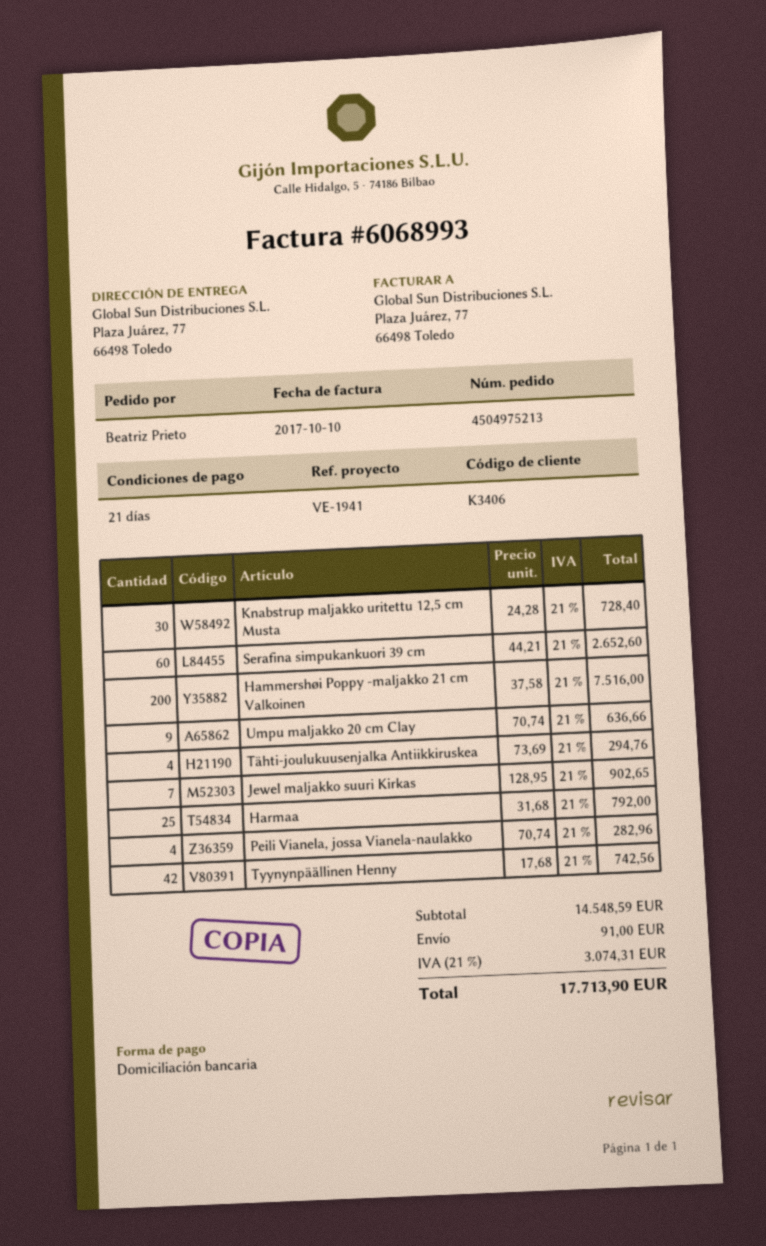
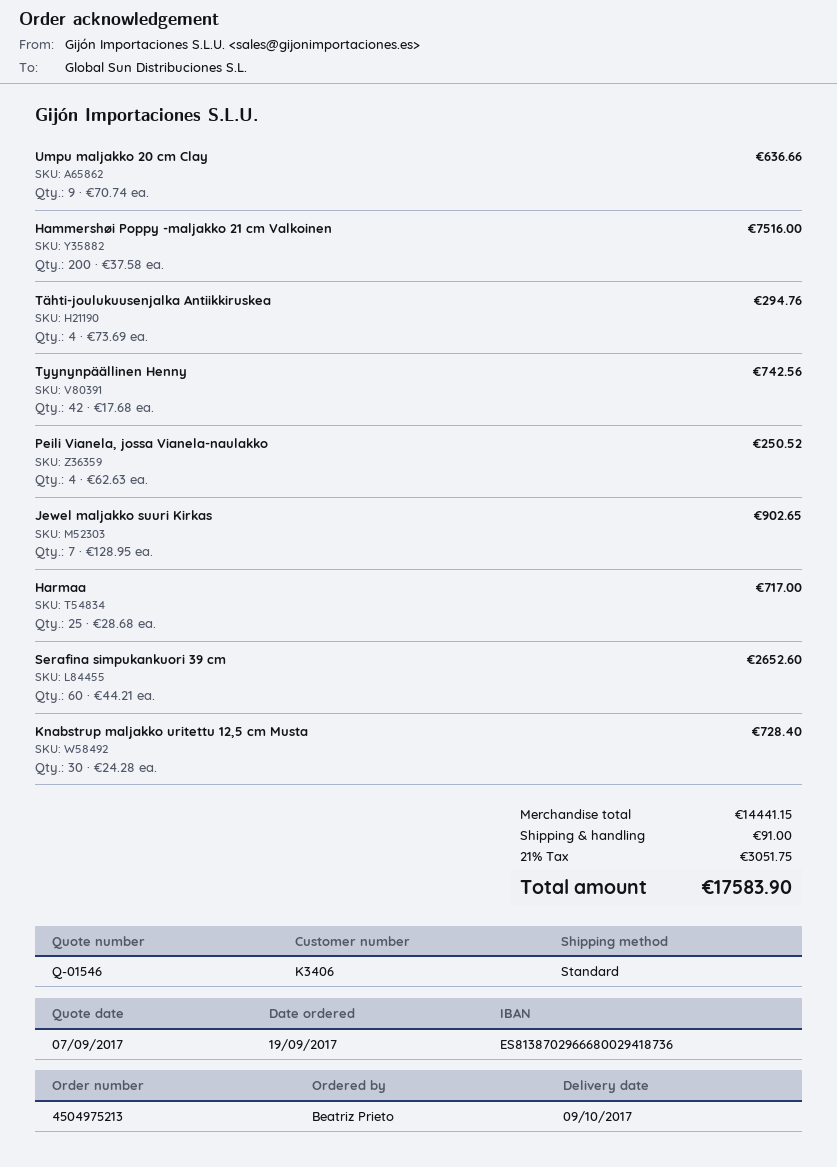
Harmaa: 25 x 31.68 = 792.00 -> 25 x 28.68 = 717.00
Peili Vianela, jossa Vianela-naulakko: 4 x 70.74 = 282.96 -> 4 x 62.63 = 250.52
subtotal: 14548.59 -> 14441.15
tax: 21% = 3074.31 -> 21% = 3051.75
total: 17713.90 -> 17583.90

